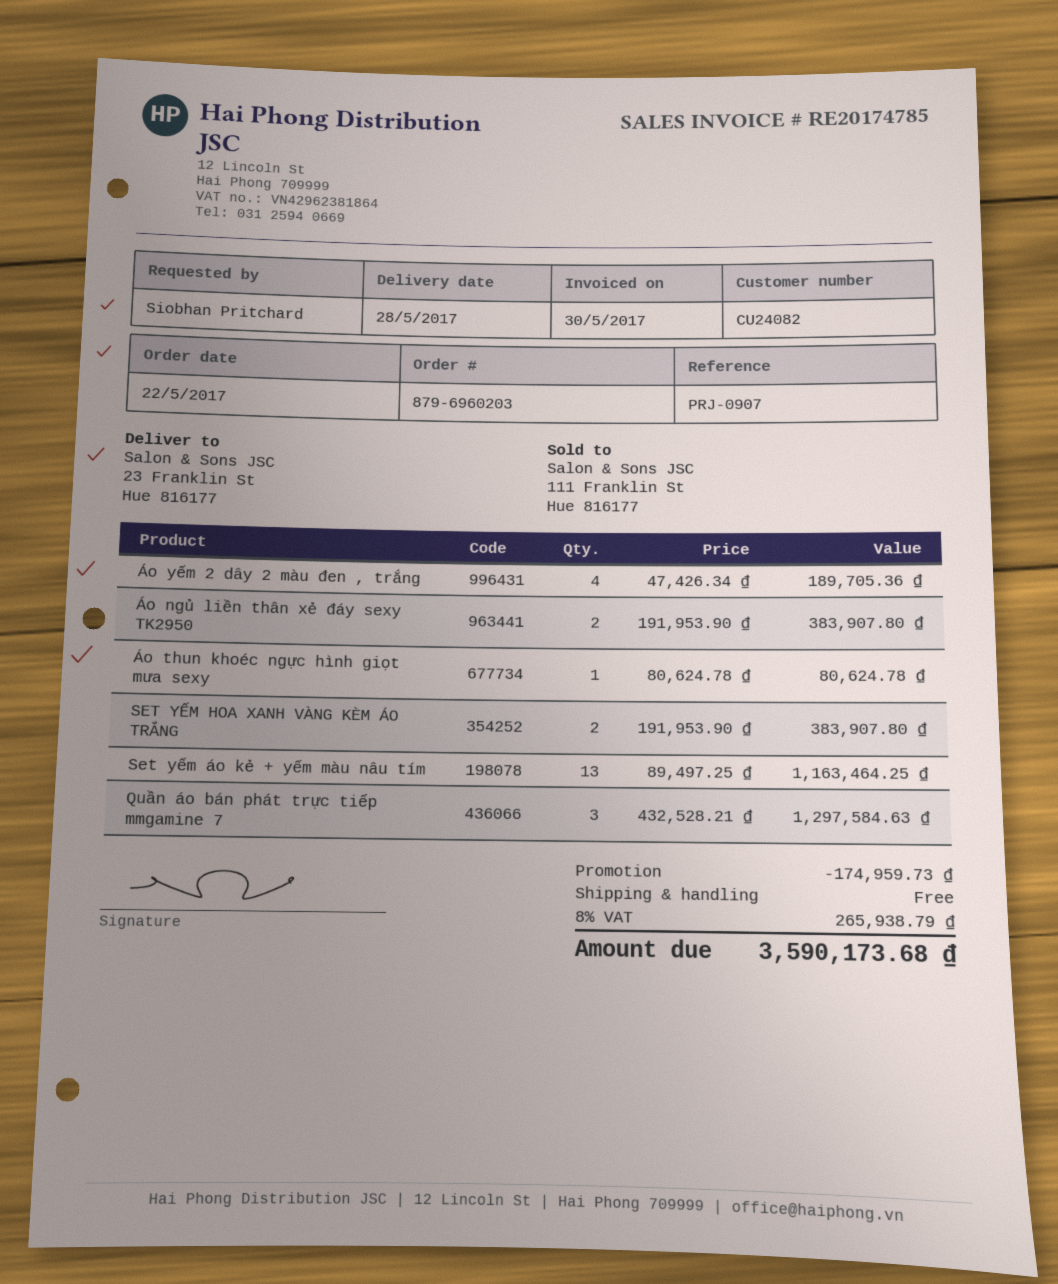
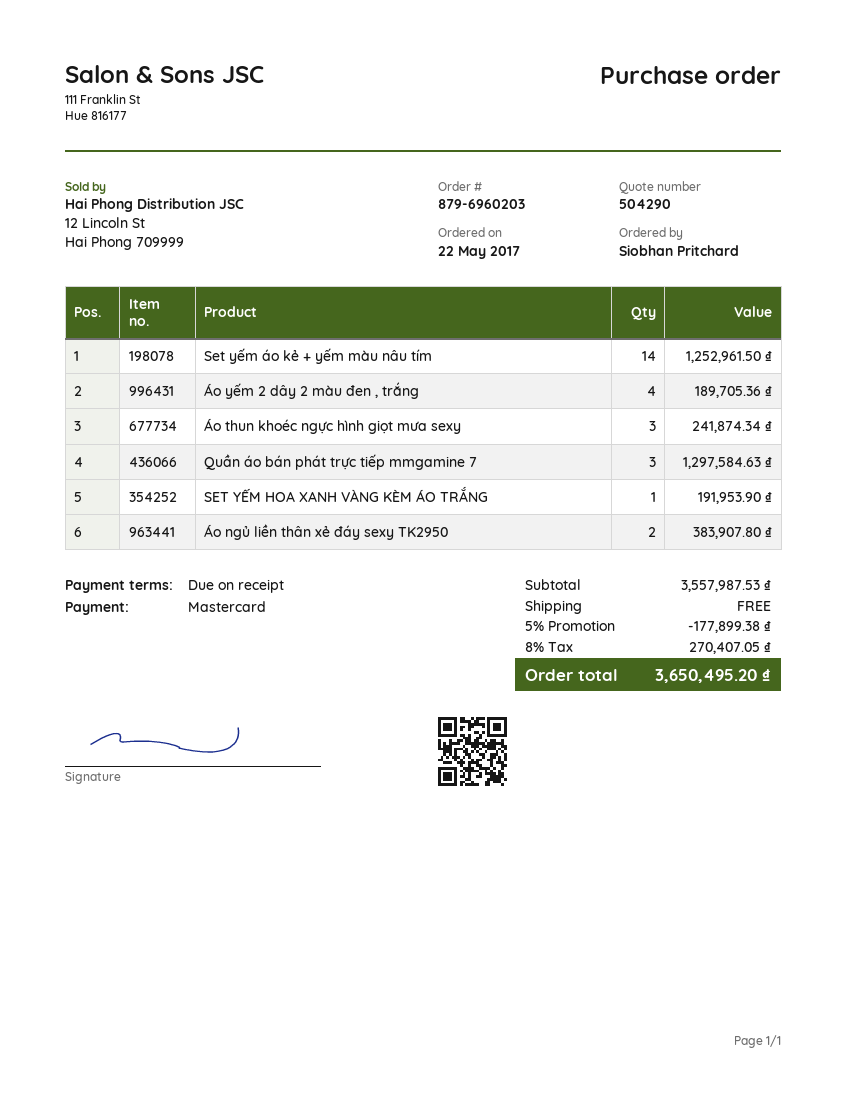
Áo thun khoéc ngực hình giọt mưa sexy: 1 for 80624.78 -> 3 for 241874.34
SET YẾM HOA XANH VÀNG KÈM ÁO TRẮNG: 2 for 383907.80 -> 1 for 191953.90
Set yếm áo kẻ + yếm màu nâu tím: 13 for 1163464.25 -> 14 for 1252961.50
discount: 174959.73 -> 177899.38
tax: 8% = 265938.79 -> 8% = 270407.05
total: 3590173.68 -> 3650495.20

